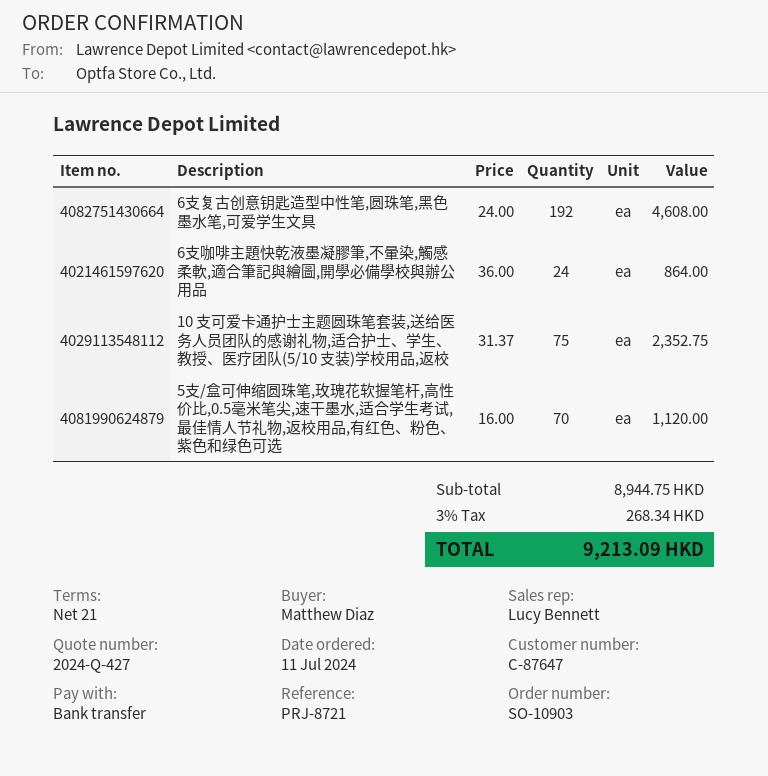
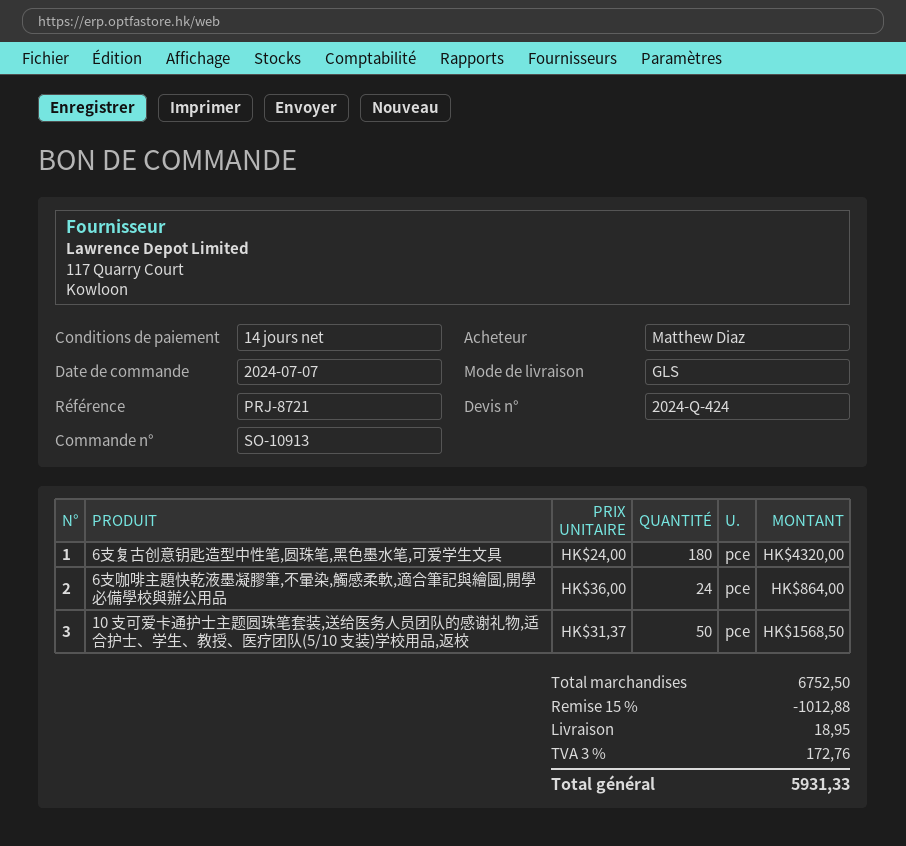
quote number: 2024-Q-427 -> 2024-Q-424
order number: SO-10903 -> SO-10913
order date: 2024-07-11 -> 2024-07-07
payment terms: 21 days -> 14 days
6支复古创意钥匙造型中性笔,圆珠笔,黑色墨水笔,可爱学生文具: 192 x 24.00 = 4608.00 -> 180 x 24.00 = 4320.00
10 支可爱卡通护士主题圆珠笔套装,送给医务人员团队的感谢礼物,适合护士、学生、教授、医疗团队(5/10 支装)学校用品,返校: 75 x 31.37 = 2352.75 -> 50 x 31.37 = 1568.50
5支/盒可伸缩圆珠笔,玫瑰花软握笔杆,高性价比,0.5毫米笔尖,速干墨水,适合学生考试,最佳情人节礼物,返校用品,有红色、粉色、紫色和绿色可选: 70 x 16.00 = 1120.00 -> none
subtotal: 8944.75 -> 6752.50
discount: none -> 15% = 1012.88
shipping: none -> 18.95
tax: 3% = 268.34 -> 3% = 172.76
total: 9213.09 -> 5931.33

